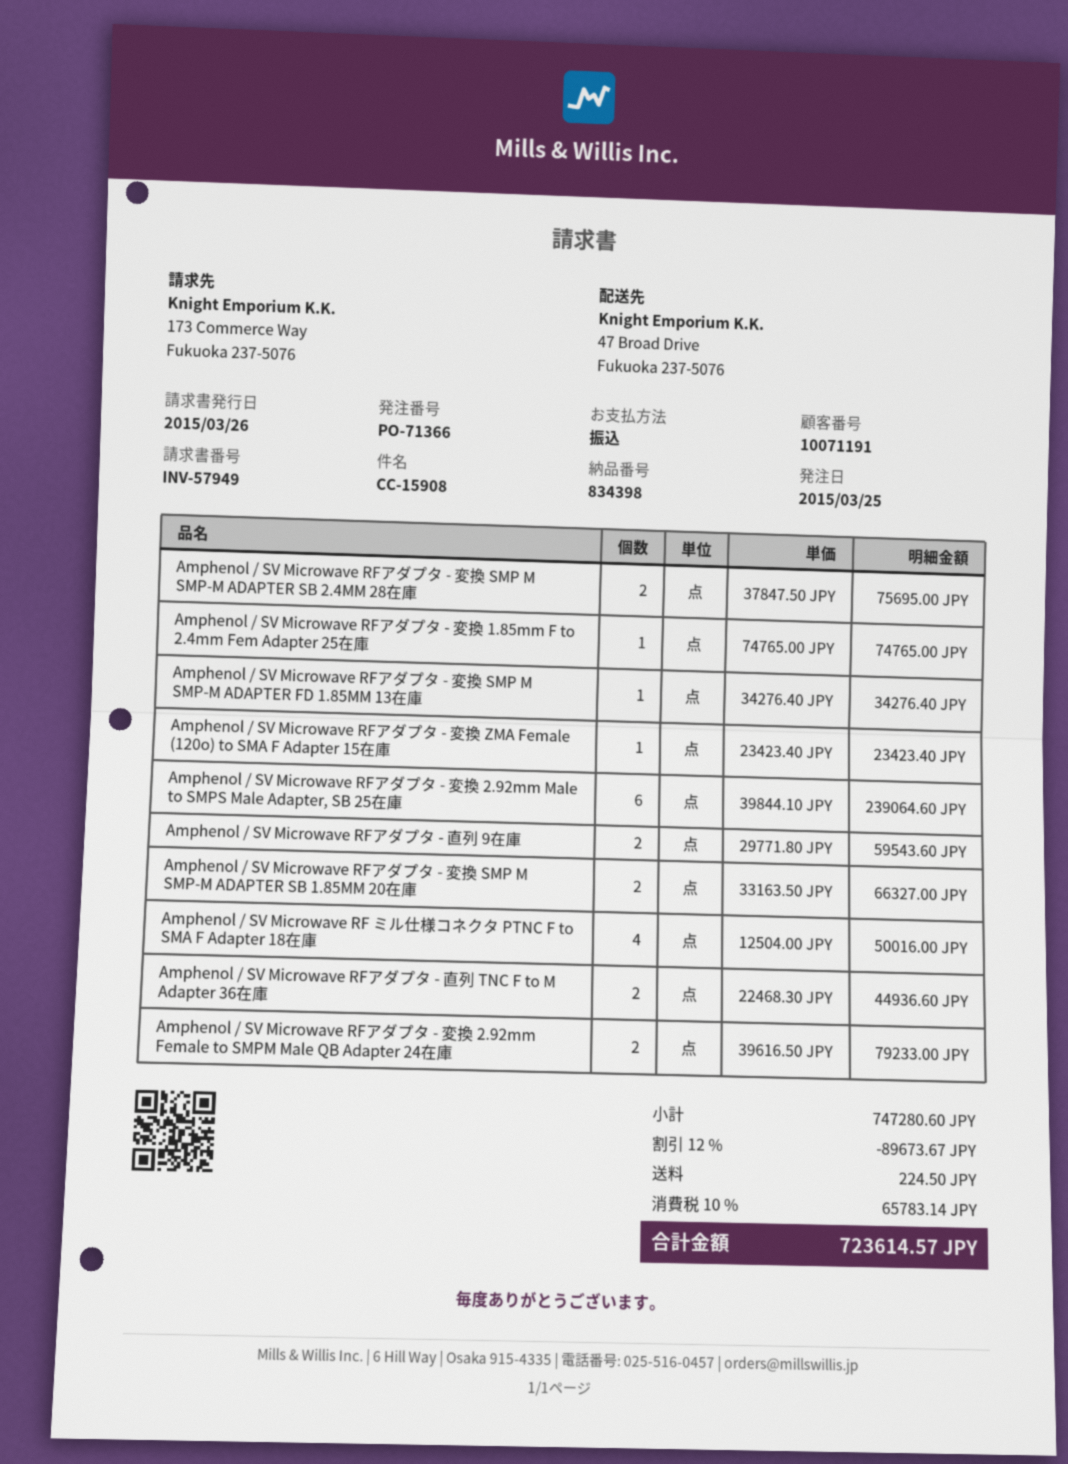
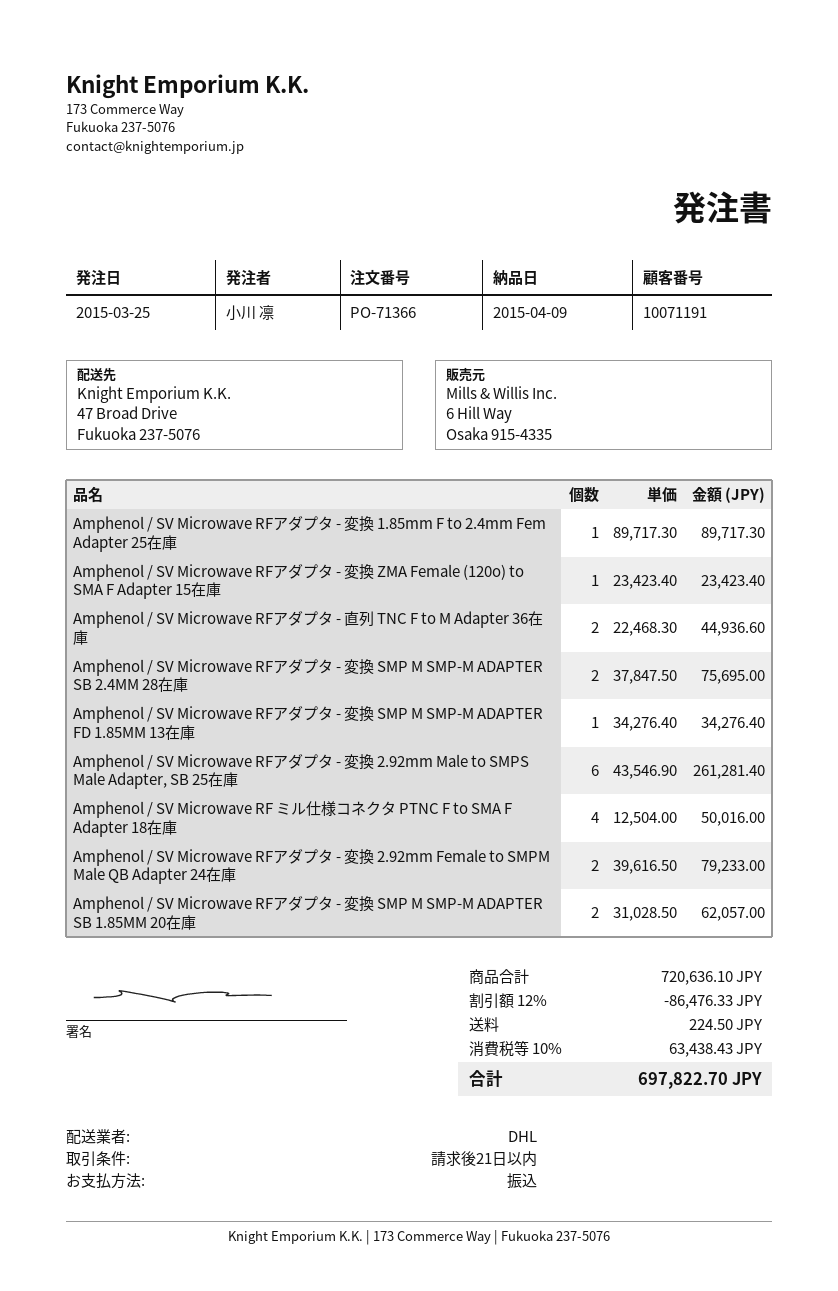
Amphenol / SV Microwave RFアダプタ - 変換 1.85mm F to 2.4mm Fem Adapter 25在庫: 1 x 74765.00 = 74765.00 -> 1 x 89717.30 = 89717.30
Amphenol / SV Microwave RFアダプタ - 変換 2.92mm Male to SMPS Male Adapter, SB 25在庫: 6 x 39844.10 = 239064.60 -> 6 x 43546.90 = 261281.40
Amphenol / SV Microwave RFアダプタ - 直列 9在庫: 2 x 29771.80 = 59543.60 -> none
Amphenol / SV Microwave RFアダプタ - 変換 SMP M SMP-M ADAPTER SB 1.85MM 20在庫: 2 x 33163.50 = 66327.00 -> 2 x 31028.50 = 62057.00
subtotal: 747280.60 -> 720636.10
discount: 12% = 89673.67 -> 12% = 86476.33
tax: 10% = 65783.14 -> 10% = 63438.43
total: 723614.57 -> 697822.70

